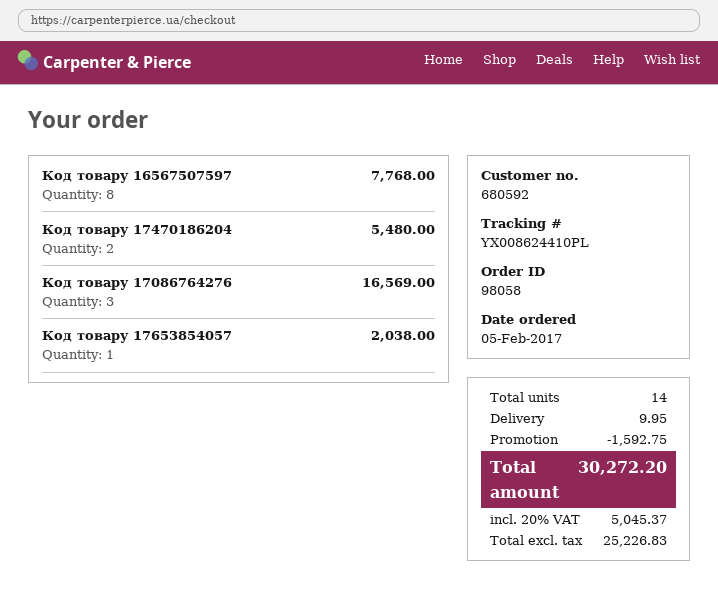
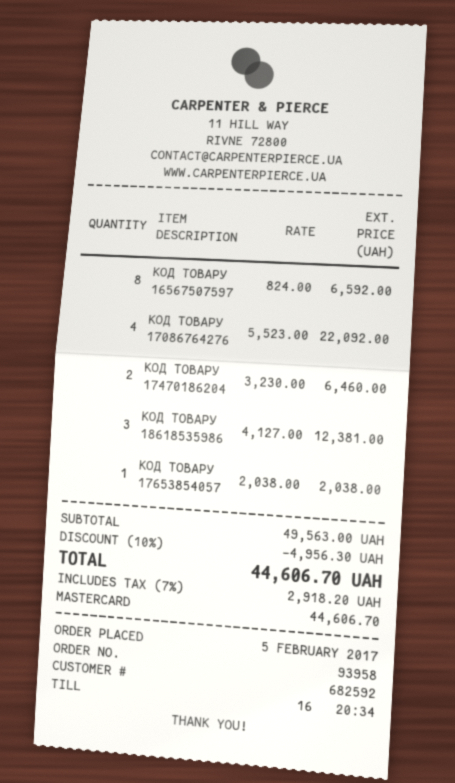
order number: 98058 -> 93958
customer number: 680592 -> 682592
Код товару 16567507597: 8 for 7768.00 -> 8 for 6592.00
Код товару 17470186204: 2 for 5480.00 -> 2 for 6460.00
Код товару 17086764276: 3 for 16569.00 -> 4 for 22092.00
КОД ТОВАРУ 18618535986: none -> 3 for 12381.00
discount: 1592.75 -> 4956.30
shipping: 9.95 -> none
tax: 20% = 5045.37 -> 7% = 2918.20
total: 30272.20 -> 44606.70

